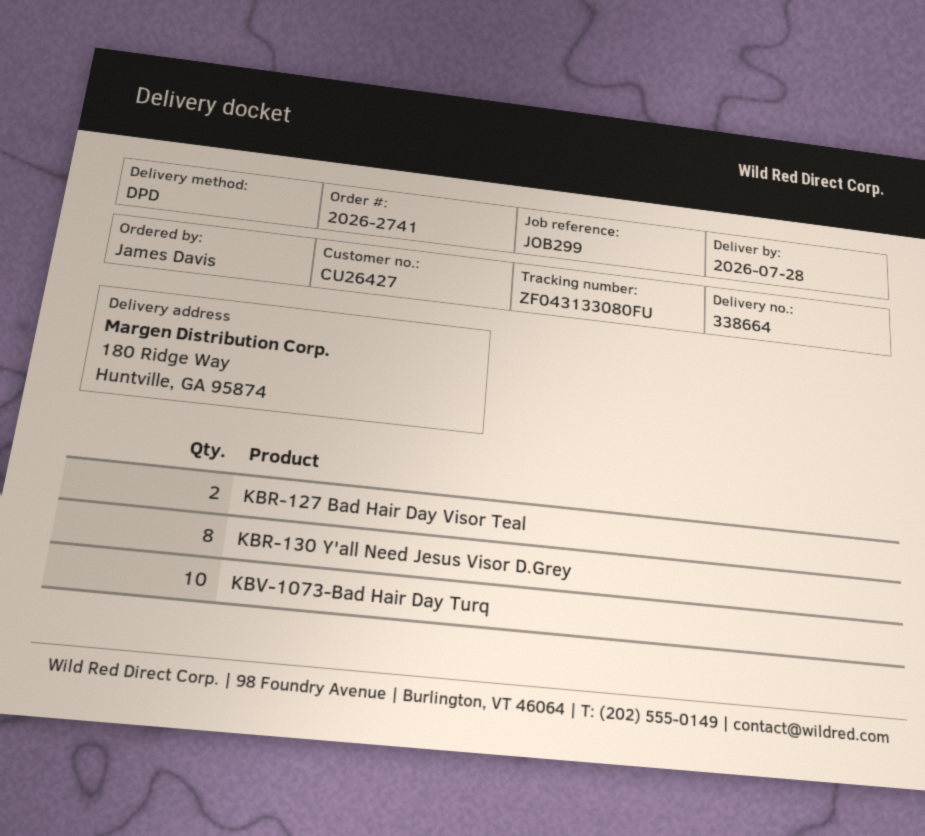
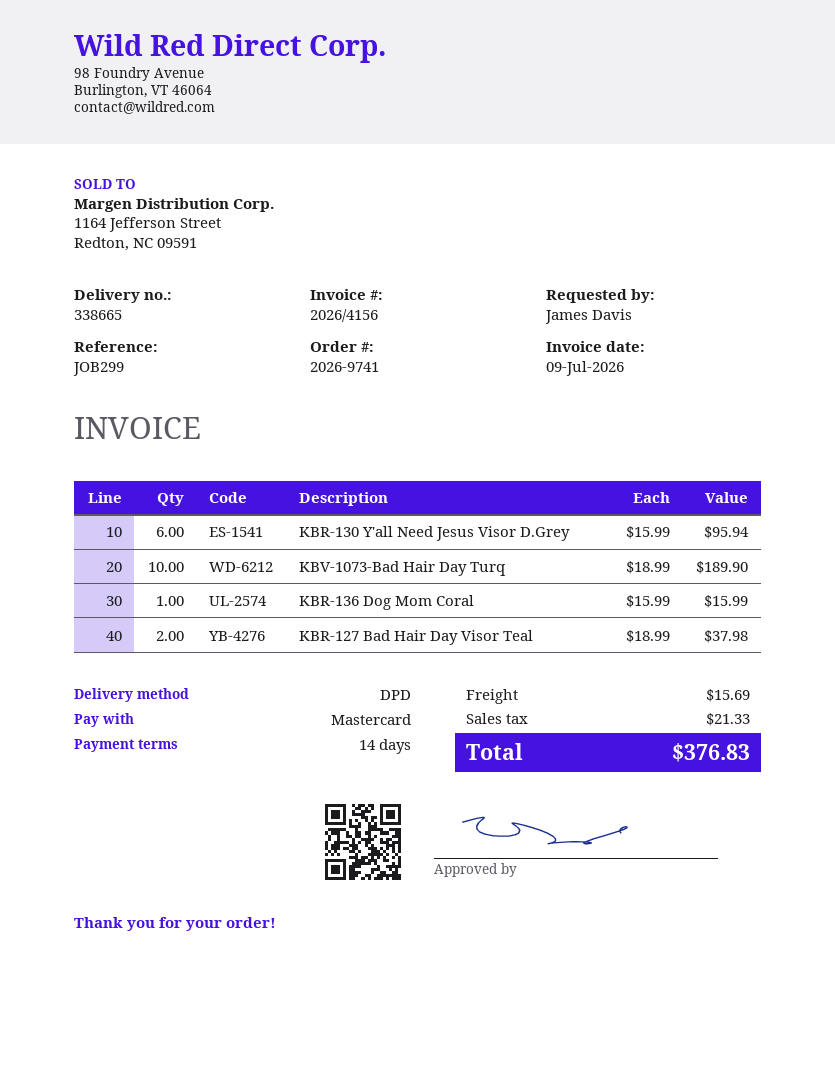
order number: 2026-2741 -> 2026-9741
delivery note number: 338664 -> 338665
KBR-130 Y'all Need Jesus Visor D.Grey: 8 -> 6
KBR-136 Dog Mom Coral: none -> 1

